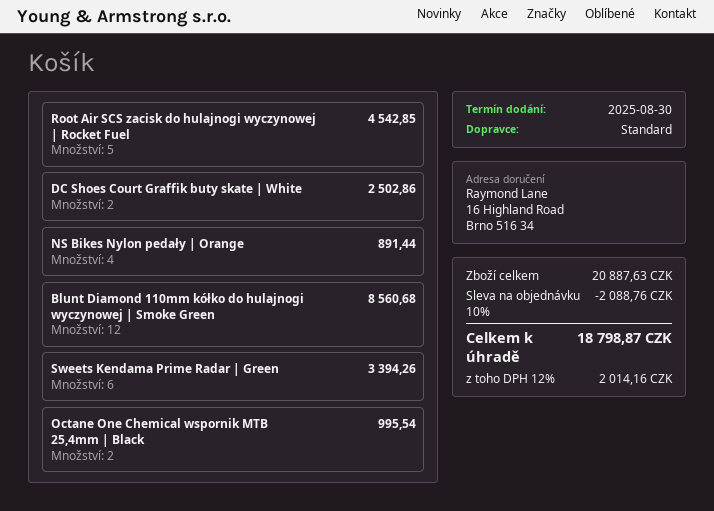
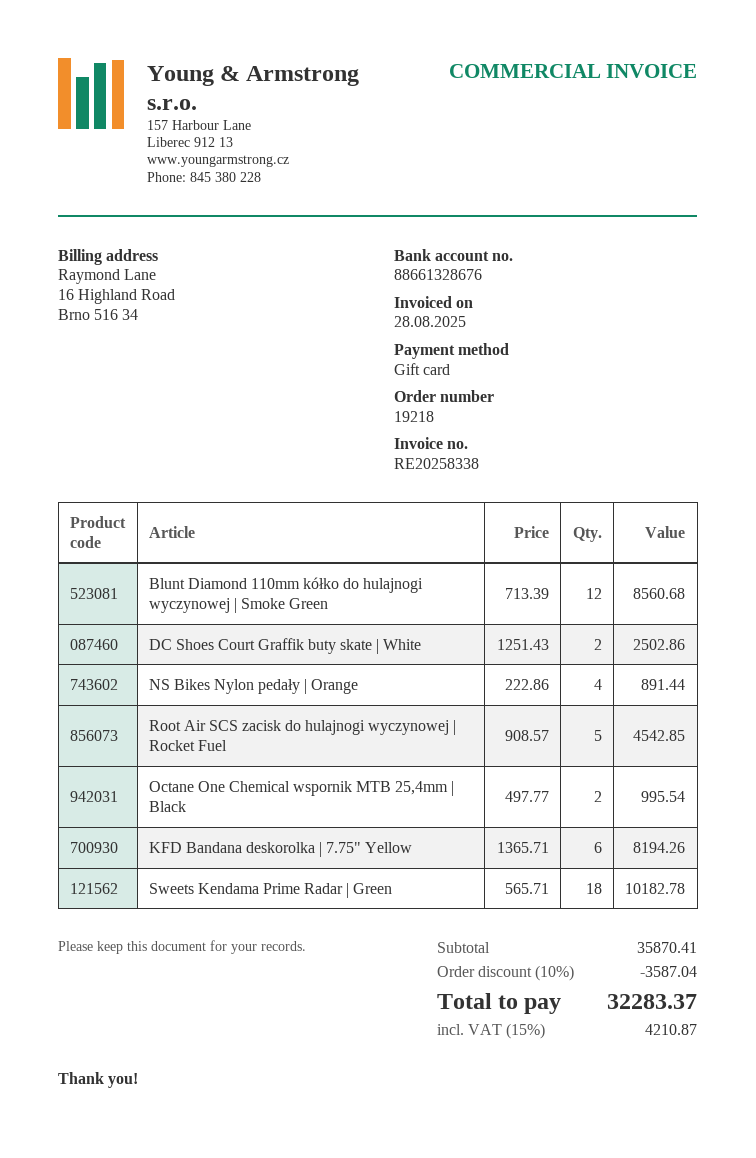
Sweets Kendama Prime Radar | Green: 6 for 3394.26 -> 18 for 10182.78
KFD Bandana deskorolka | 7.75" Yellow: none -> 6 for 8194.26
subtotal: 20887.63 -> 35870.41
discount: 10% = 2088.76 -> 10% = 3587.04
tax: 12% = 2014.16 -> 15% = 4210.87
total: 18798.87 -> 32283.37

